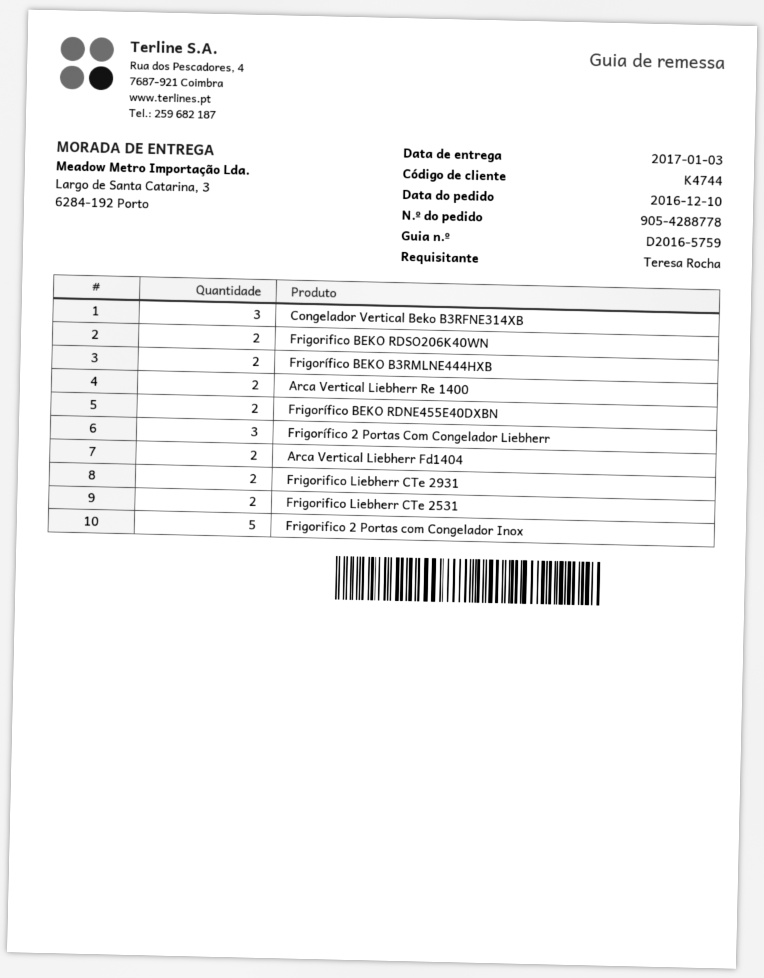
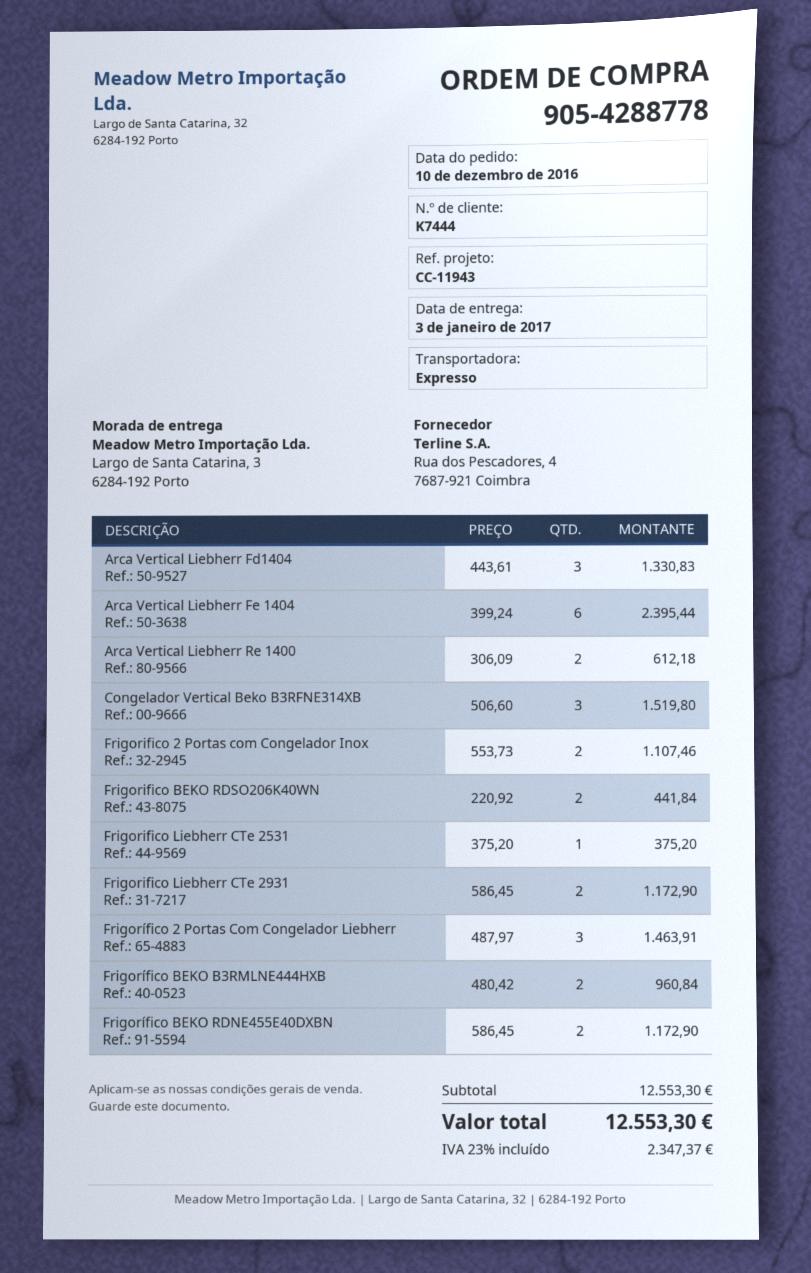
customer number: K4744 -> K7444
Arca Vertical Liebherr Fd1404: 2 -> 3
Frigorifico Liebherr CTe 2531: 2 -> 1
Frigorifico 2 Portas com Congelador Inox: 5 -> 2
Arca Vertical Liebherr Fe 1404: none -> 6

